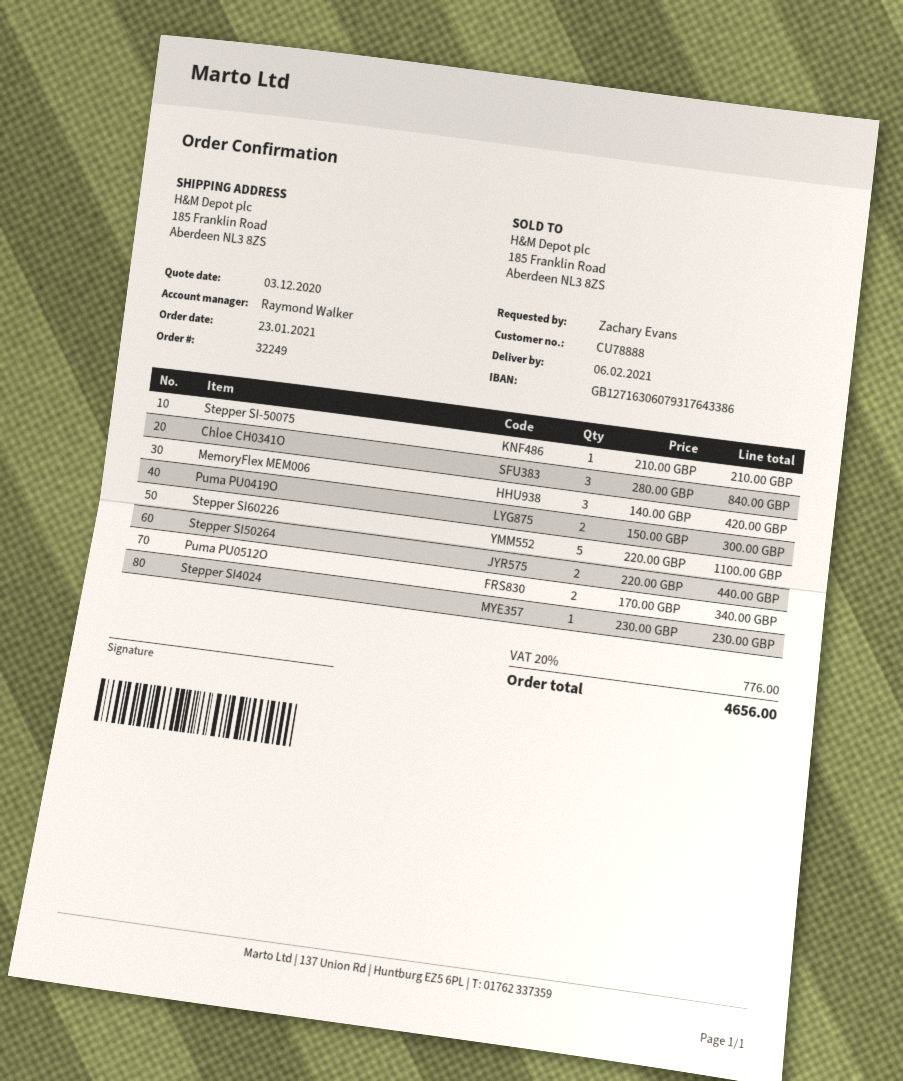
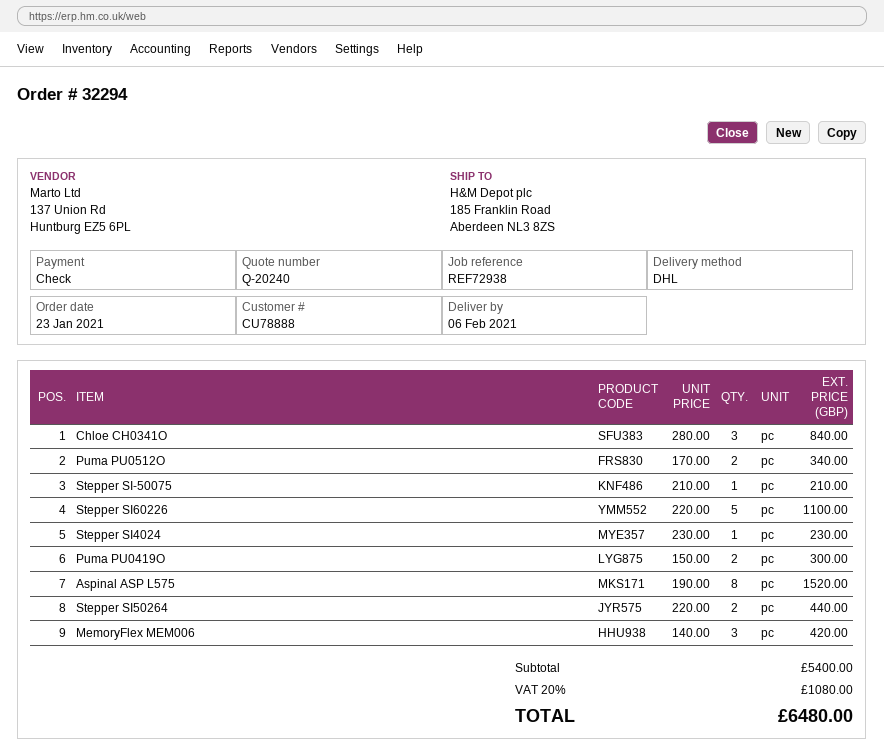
order number: 32249 -> 32294
Aspinal ASP L575: none -> 8 x 190.00 = 1520.00
tax: 20% = 776.00 -> 20% = 1080.00
total: 4656.00 -> 6480.00

